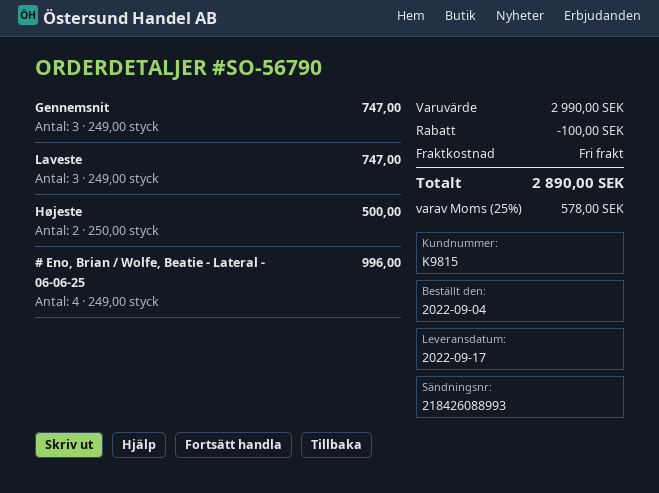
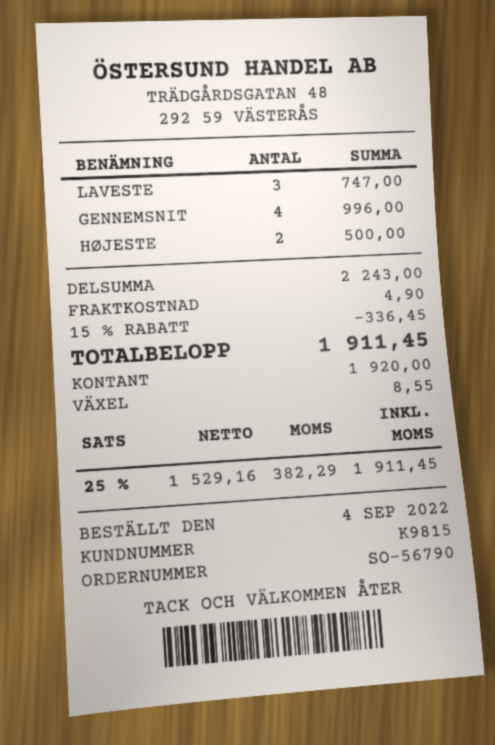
Gennemsnit: 3 for 747.00 -> 4 for 996.00
# Eno, Brian / Wolfe, Beatie - Lateral - 06-06-25: 4 for 996.00 -> none
subtotal: 2990.00 -> 2243.00
discount: 100.00 -> 336.45
shipping: 0.00 -> 4.90
tax: 25% = 578.00 -> 25% = 382.29
total: 2890.00 -> 1911.45

